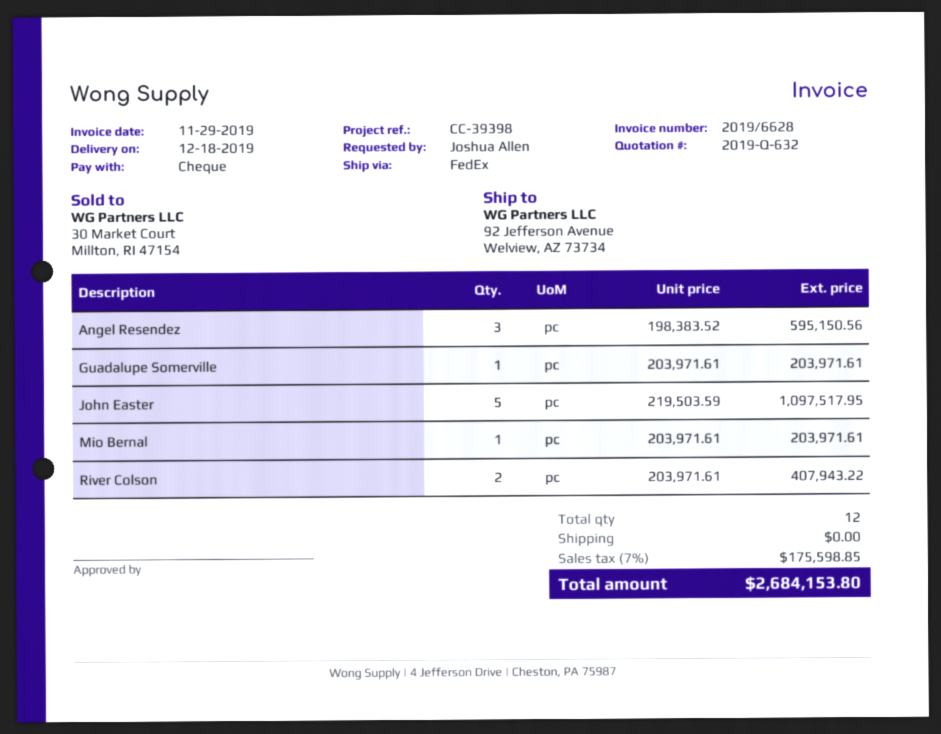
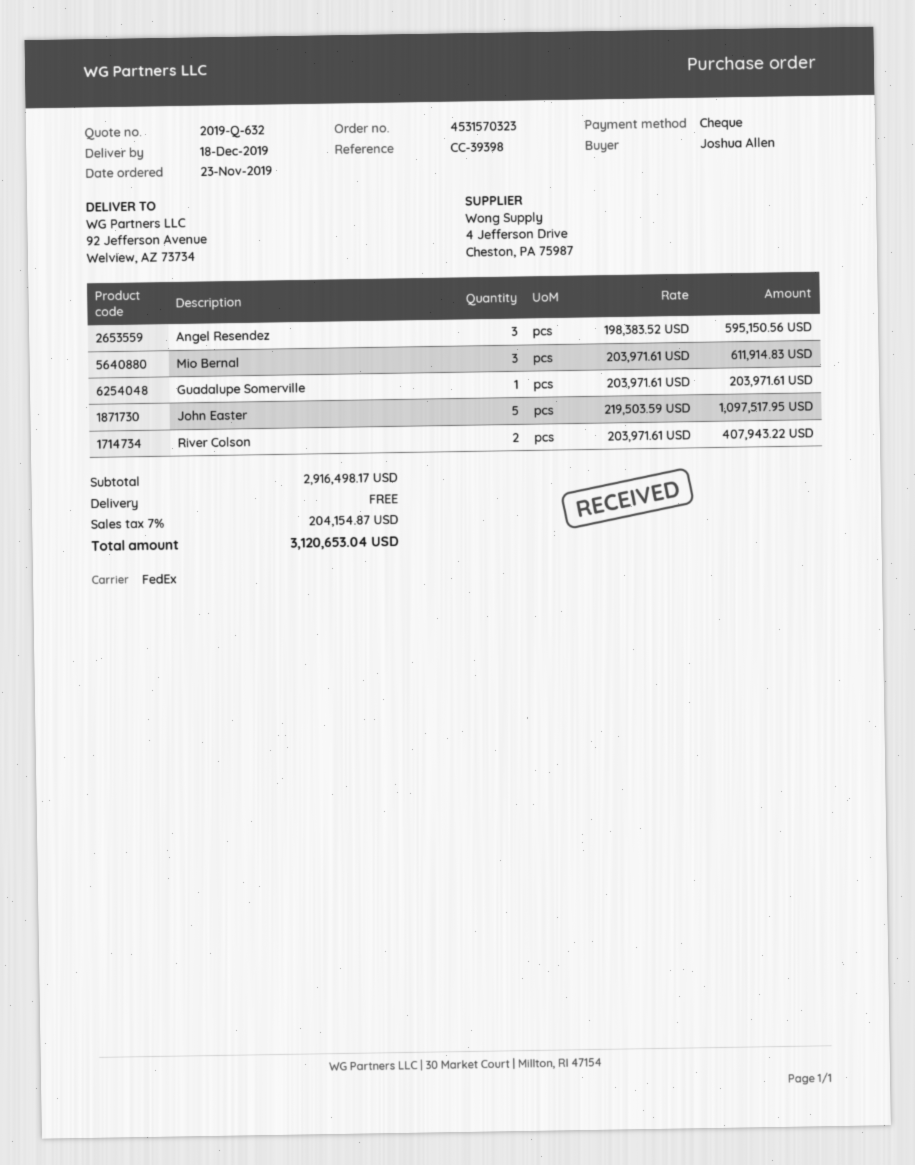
Mio Bernal: 1 x 203971.61 = 203971.61 -> 3 x 203971.61 = 611914.83
tax: 7% = 175598.85 -> 7% = 204154.87
total: 2684153.80 -> 3120653.04

